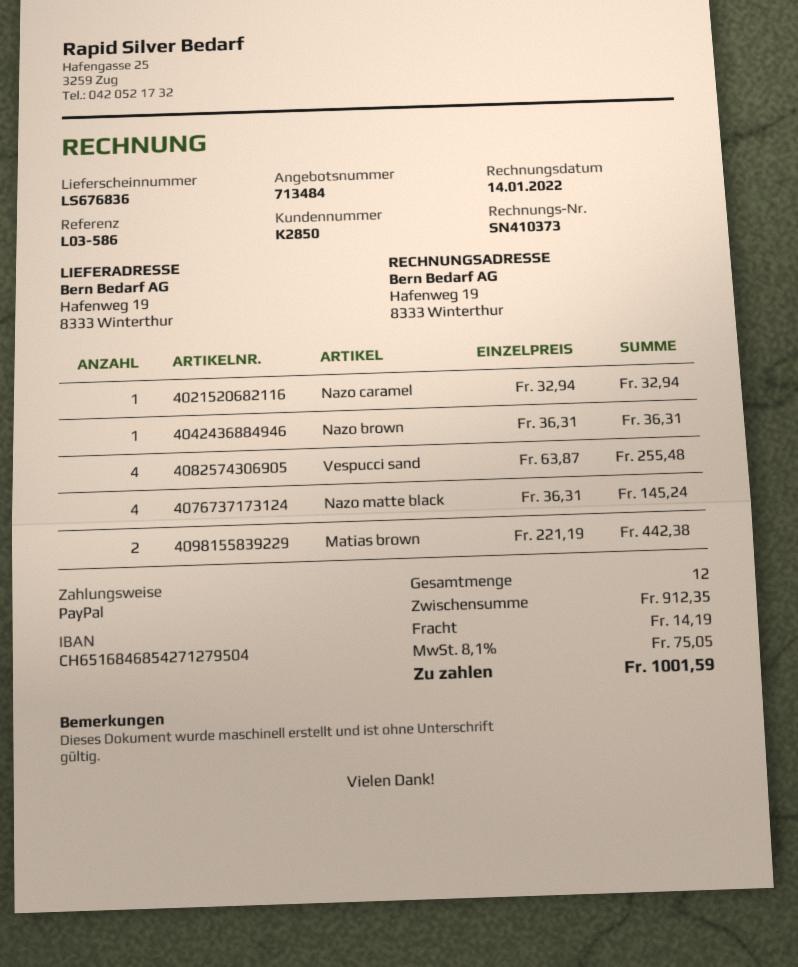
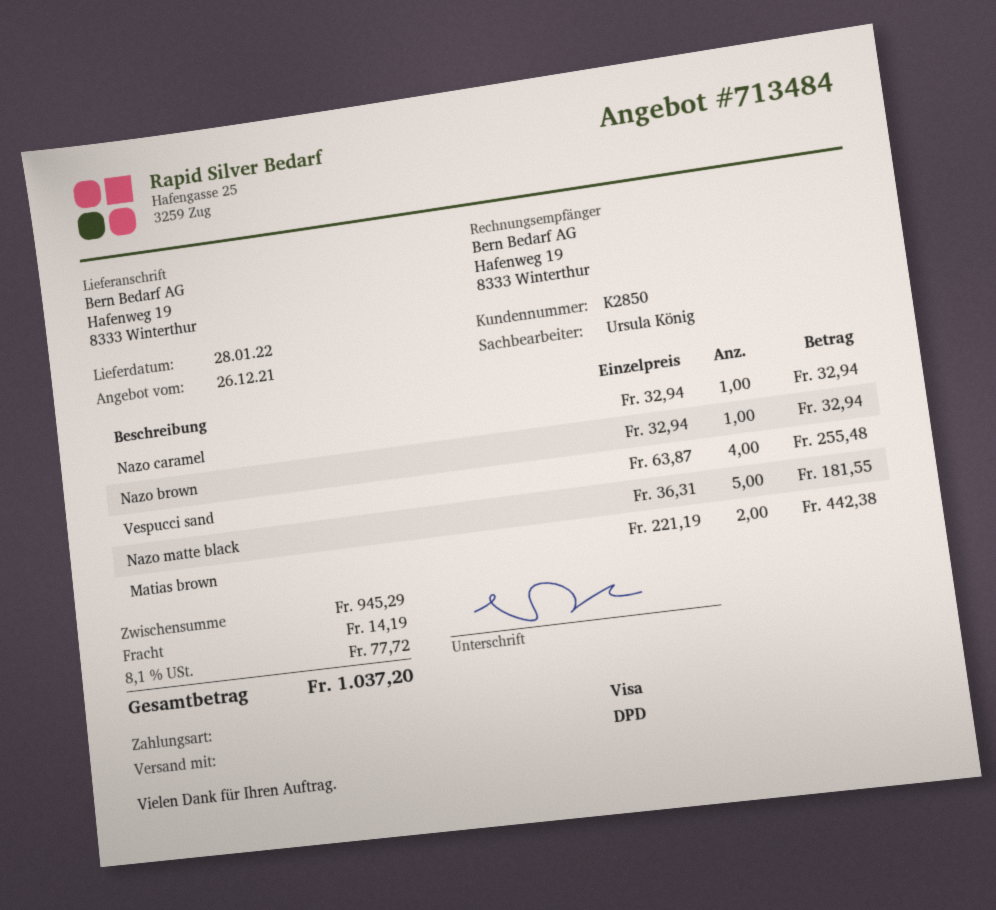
payment method: PayPal -> Visa
Nazo brown: 1 x 36.31 = 36.31 -> 1 x 32.94 = 32.94
Nazo matte black: 4 x 36.31 = 145.24 -> 5 x 36.31 = 181.55
subtotal: 912.35 -> 945.29
tax: 8.1% = 75.05 -> 8.1% = 77.72
total: 1001.59 -> 1037.20

